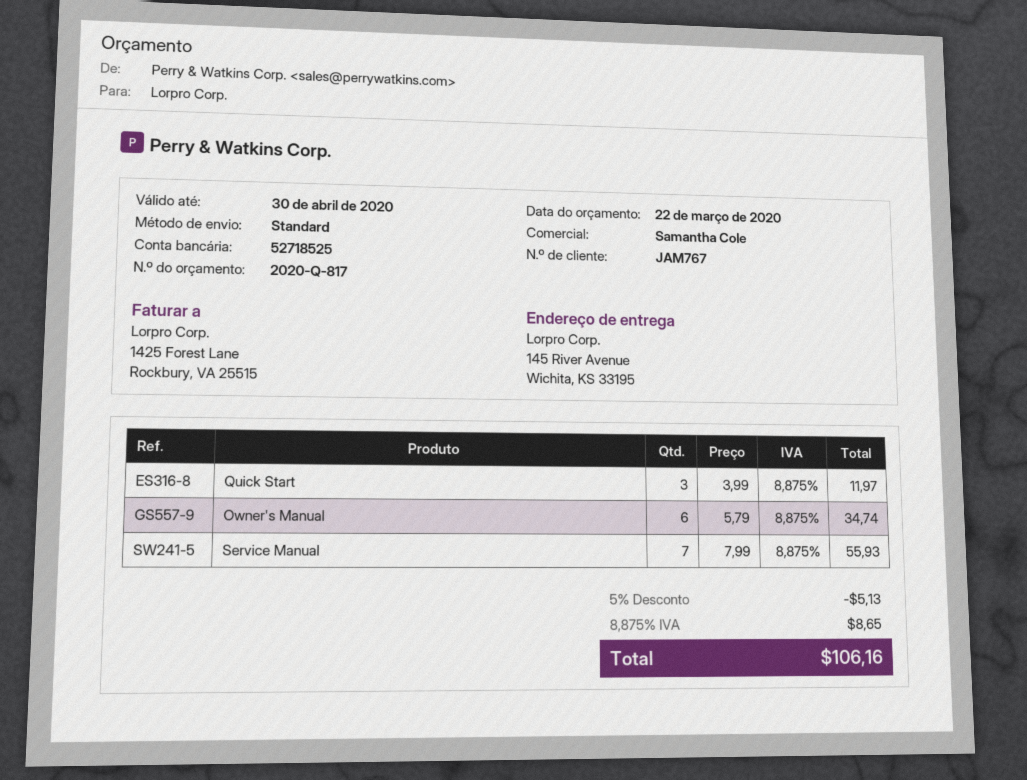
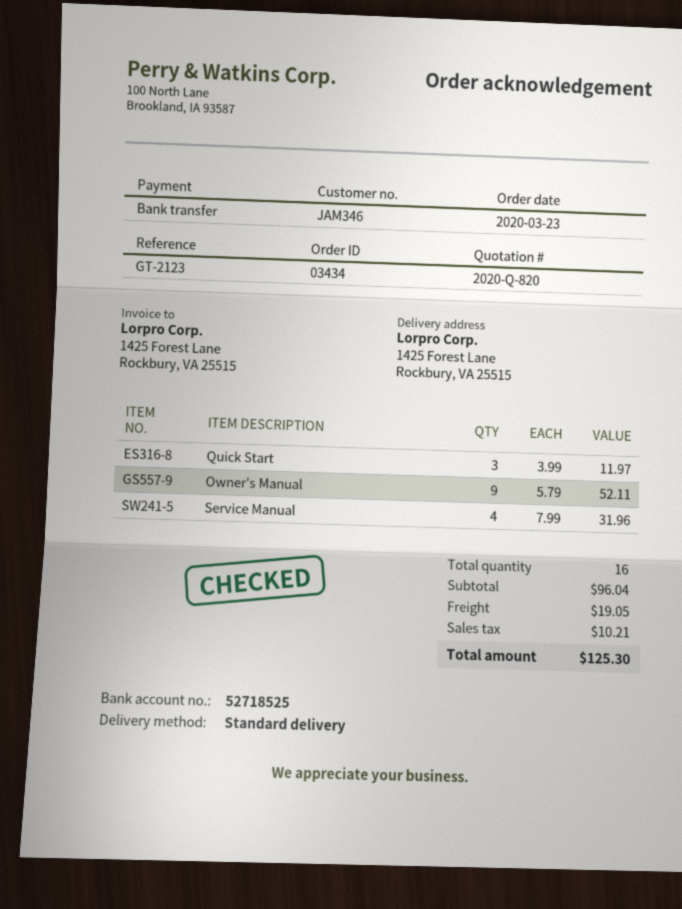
quote number: 2020-Q-817 -> 2020-Q-820
customer number: JAM767 -> JAM346
ship to: 145 River Avenue, Wichita, KS 33195 -> 1425 Forest Lane, Rockbury, VA 25515
Owner's Manual: 6 x 5.79 = 34.74 -> 9 x 5.79 = 52.11
Service Manual: 7 x 7.99 = 55.93 -> 4 x 7.99 = 31.96
discount: 5% = 5.13 -> none
shipping: none -> 19.05
tax: 8.65 -> 10.21
total: 106.16 -> 125.30

